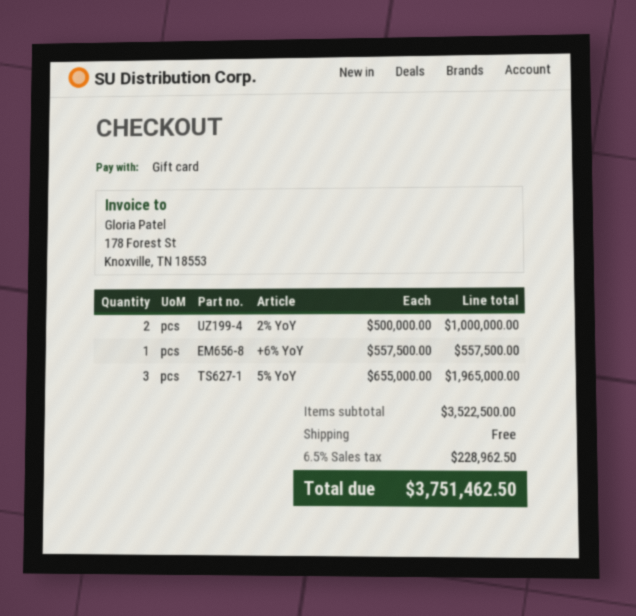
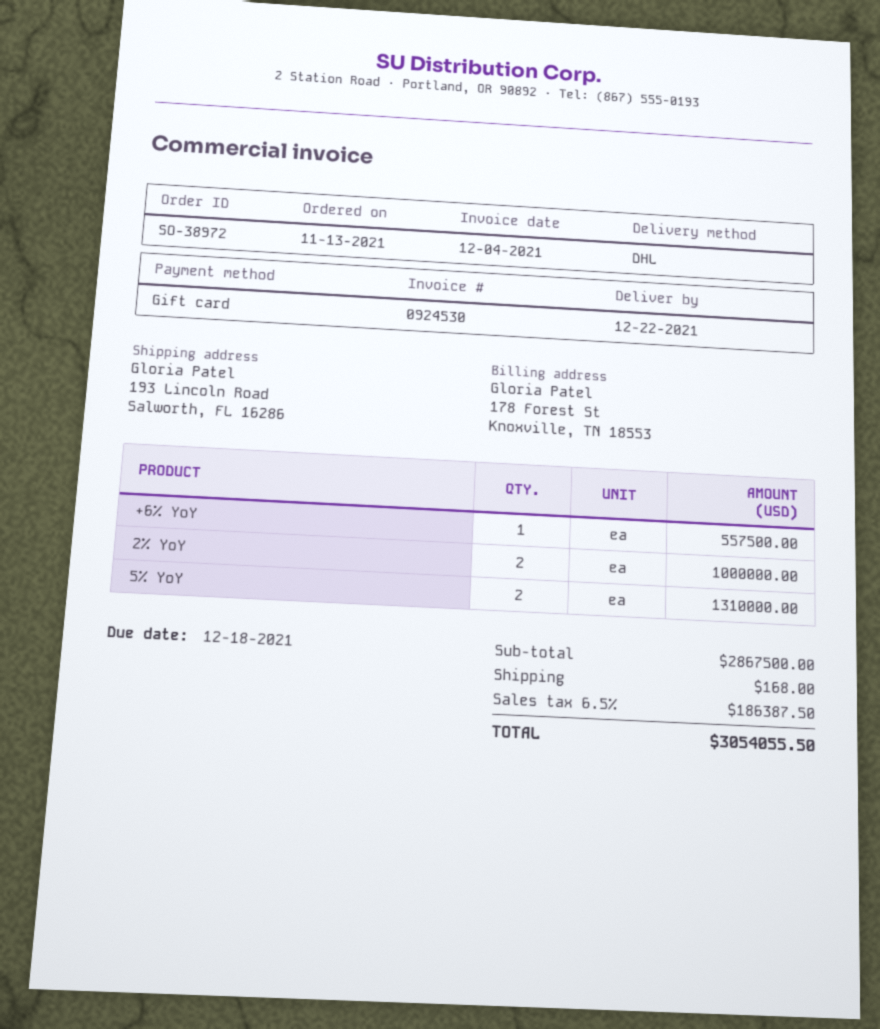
5% YoY: 3 for 1965000.00 -> 2 for 1310000.00
subtotal: 3522500.00 -> 2867500.00
shipping: 0.00 -> 168.00
tax: 6.5% = 228962.50 -> 6.5% = 186387.50
total: 3751462.50 -> 3054055.50

